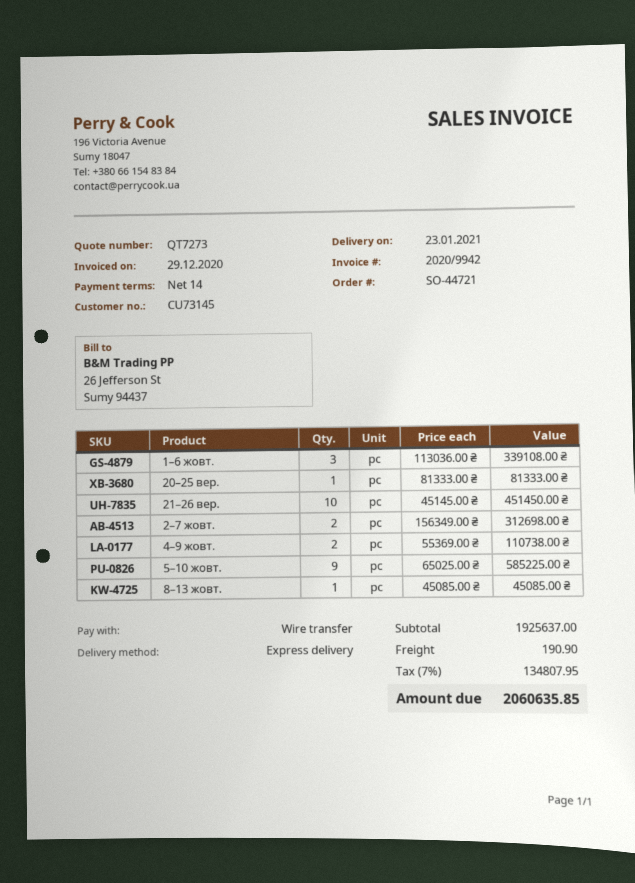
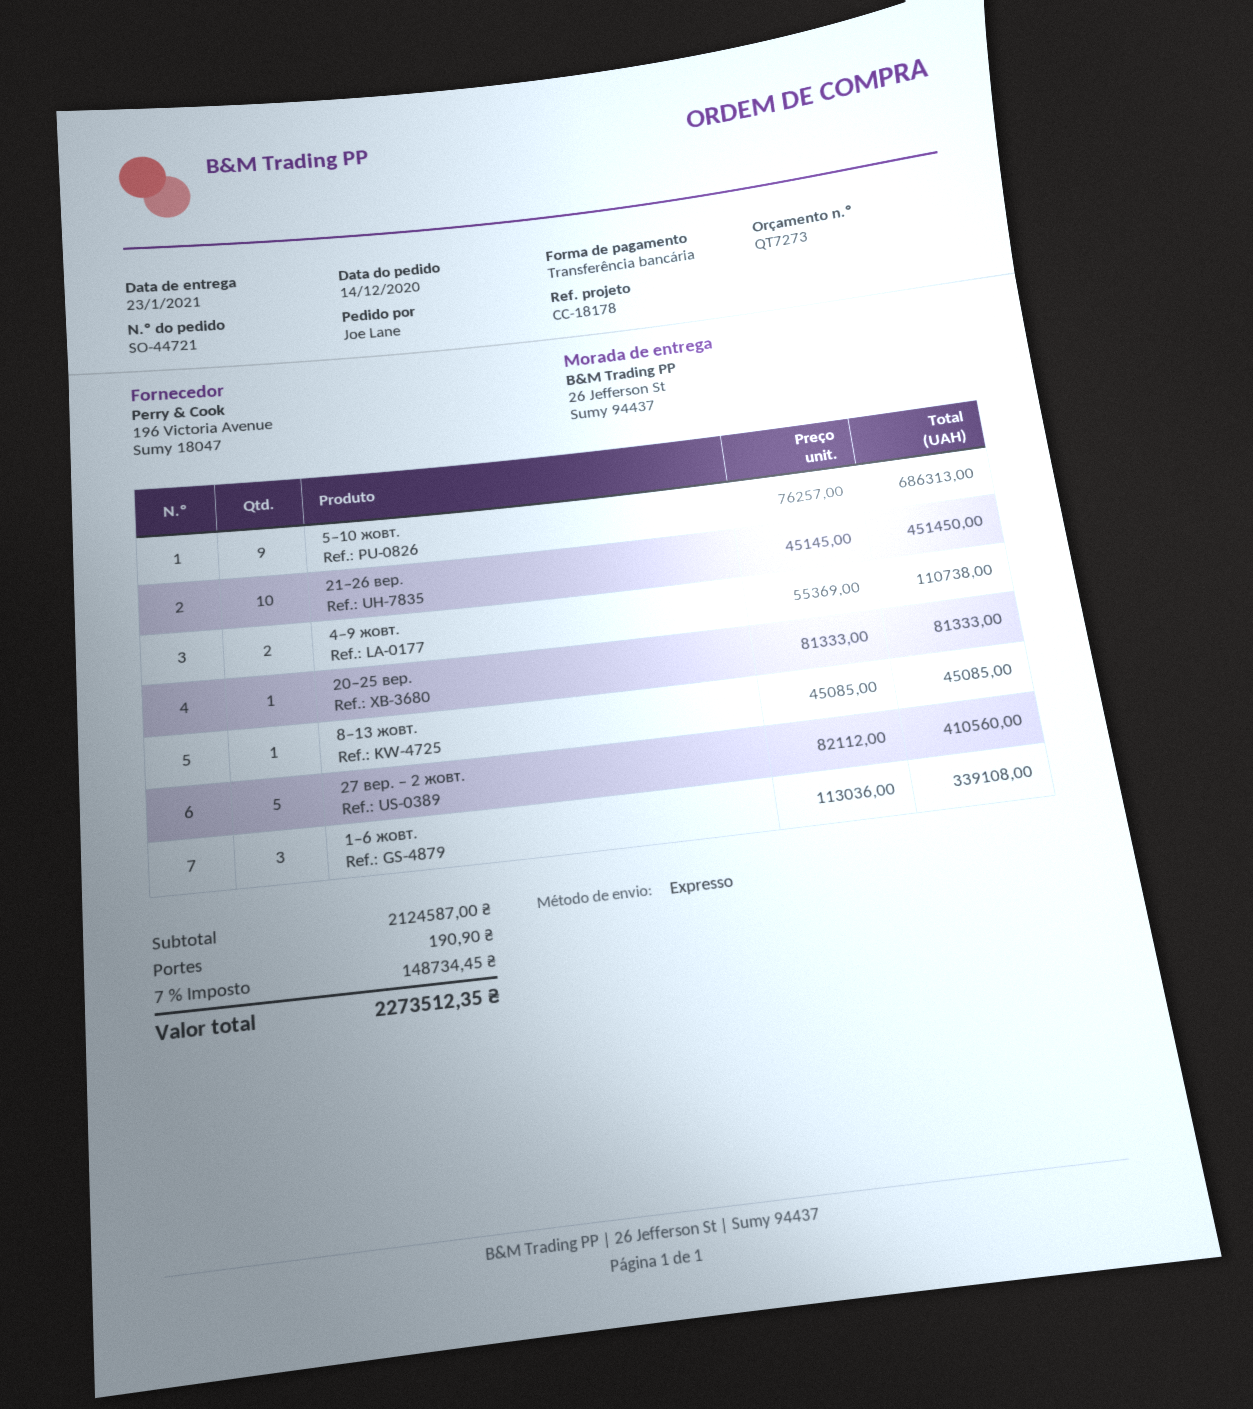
2–7 жовт.: 2 x 156349.00 = 312698.00 -> none
5–10 жовт.: 9 x 65025.00 = 585225.00 -> 9 x 76257.00 = 686313.00
27 вер. – 2 жовт.: none -> 5 x 82112.00 = 410560.00
subtotal: 1925637.00 -> 2124587.00
tax: 7% = 134807.95 -> 7% = 148734.45
total: 2060635.85 -> 2273512.35

